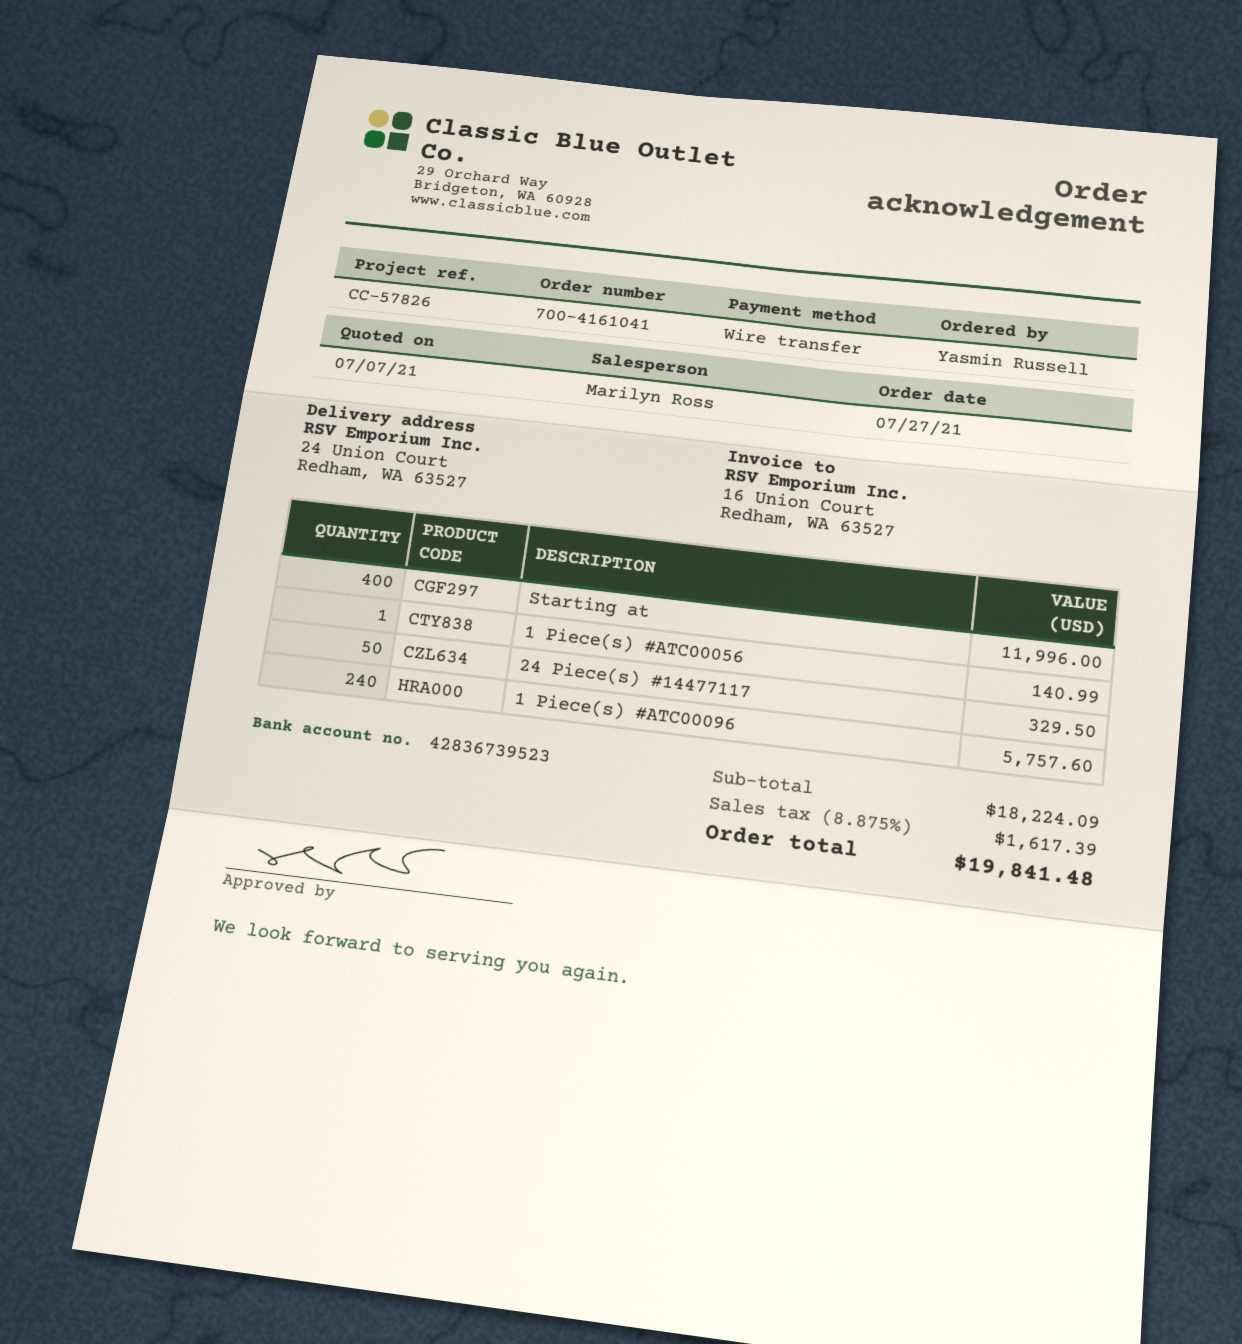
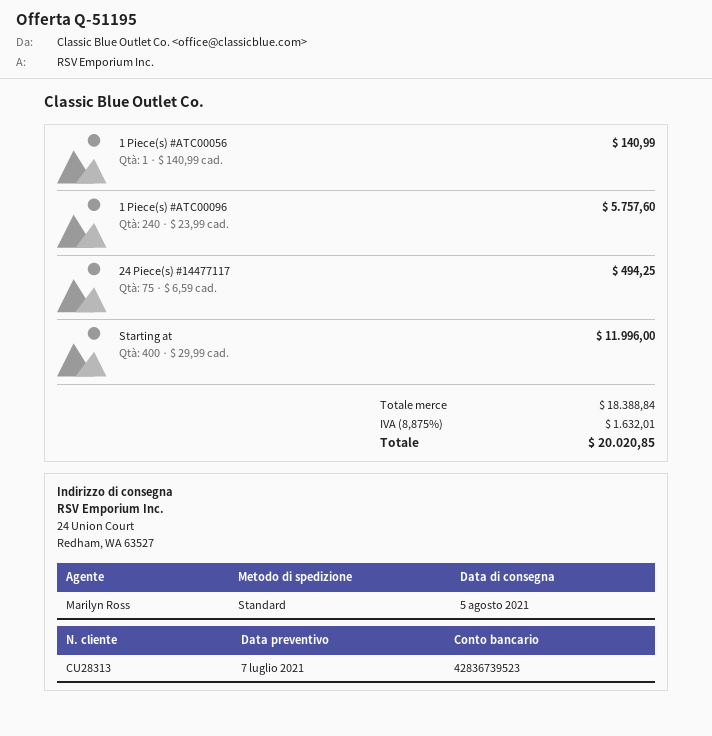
24 Piece(s) #14477117: 50 for 329.50 -> 75 for 494.25
subtotal: 18224.09 -> 18388.84
tax: 8.875% = 1617.39 -> 8.875% = 1632.01
total: 19841.48 -> 20020.85

